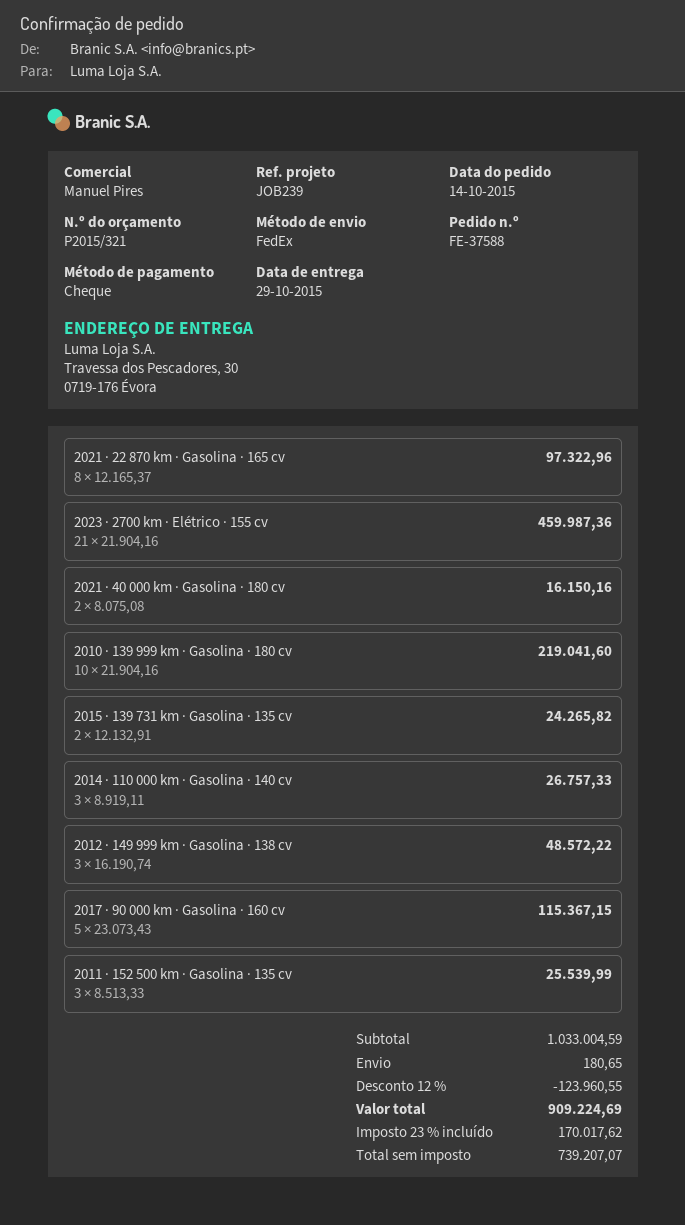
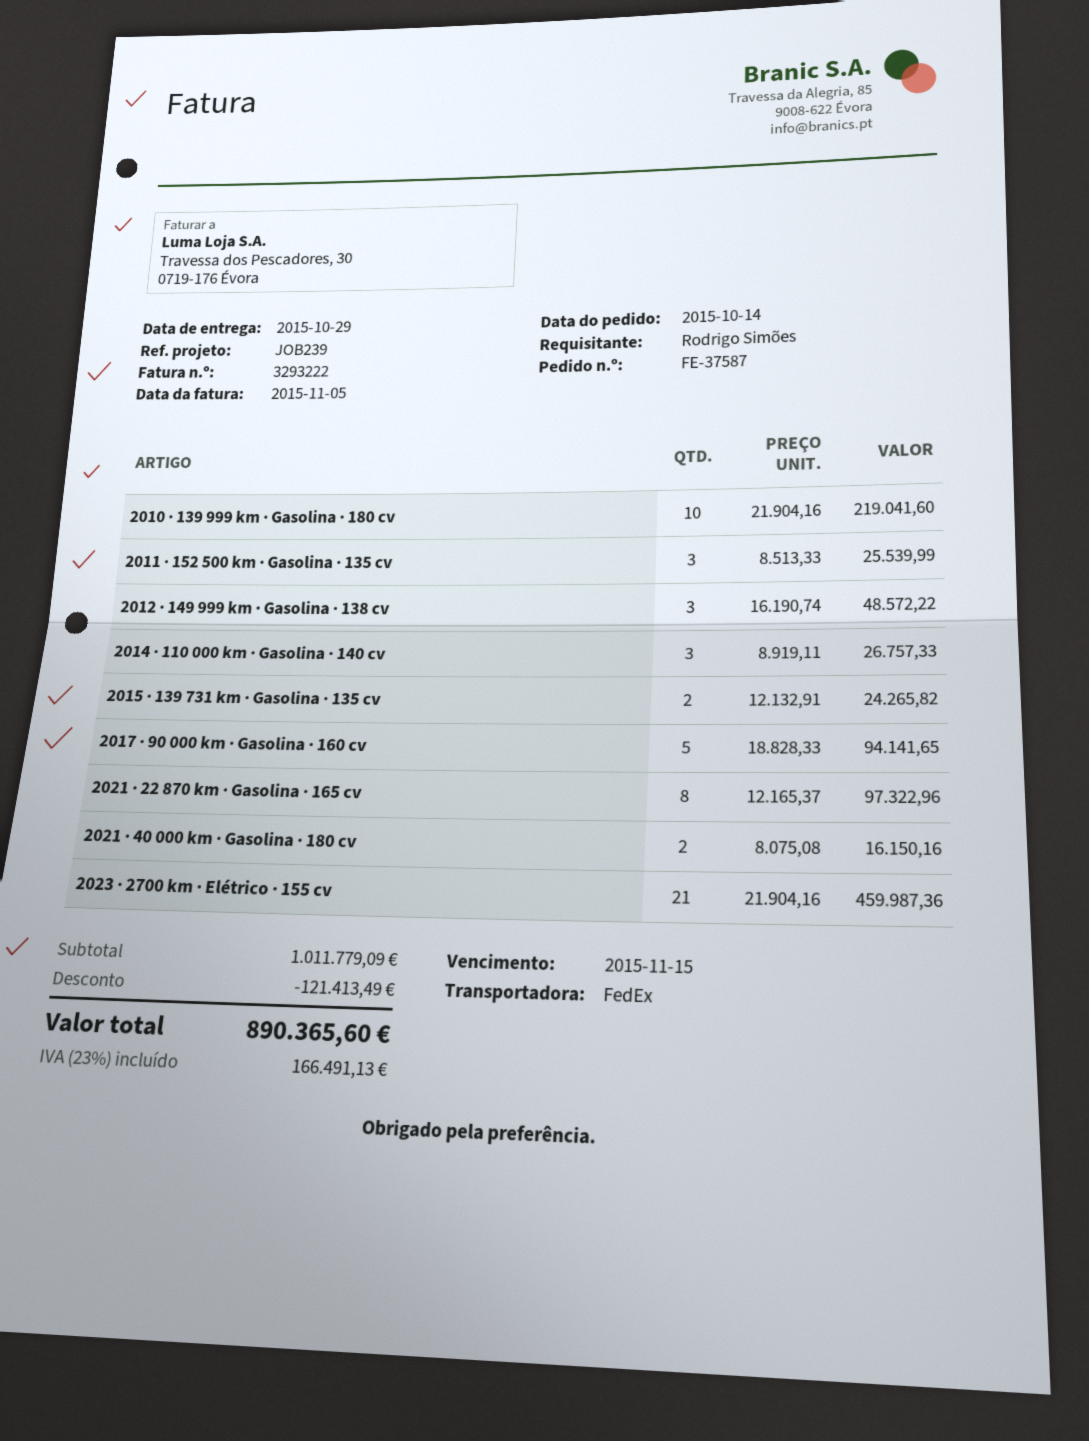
order number: FE-37588 -> FE-37587
2017 · 90 000 km · Gasolina · 160 cv: 5 x 23073.43 = 115367.15 -> 5 x 18828.33 = 94141.65
subtotal: 1033004.59 -> 1011779.09
discount: 123960.55 -> 121413.49
shipping: 180.65 -> none
tax: 23% = 170017.62 -> 23% = 166491.13
total: 909224.69 -> 890365.60

